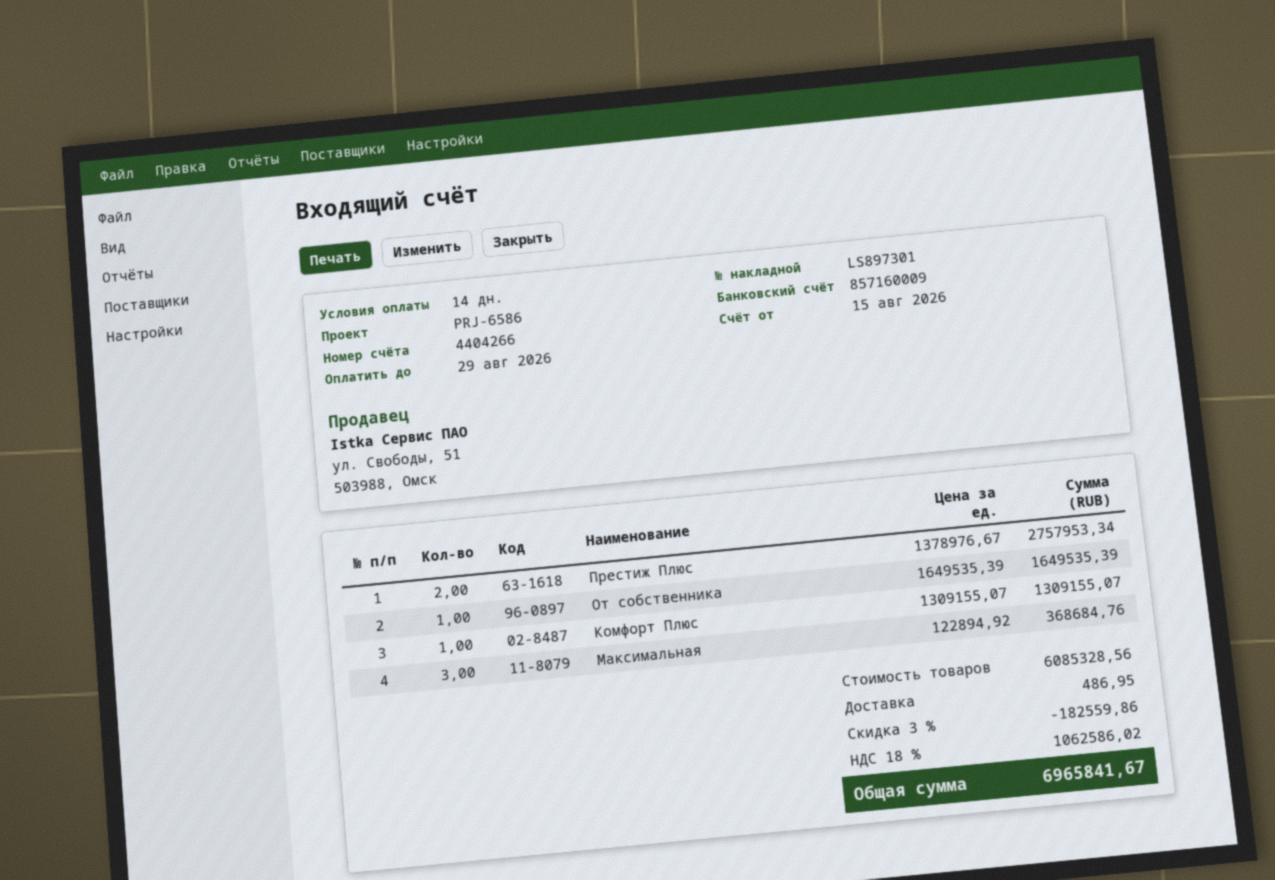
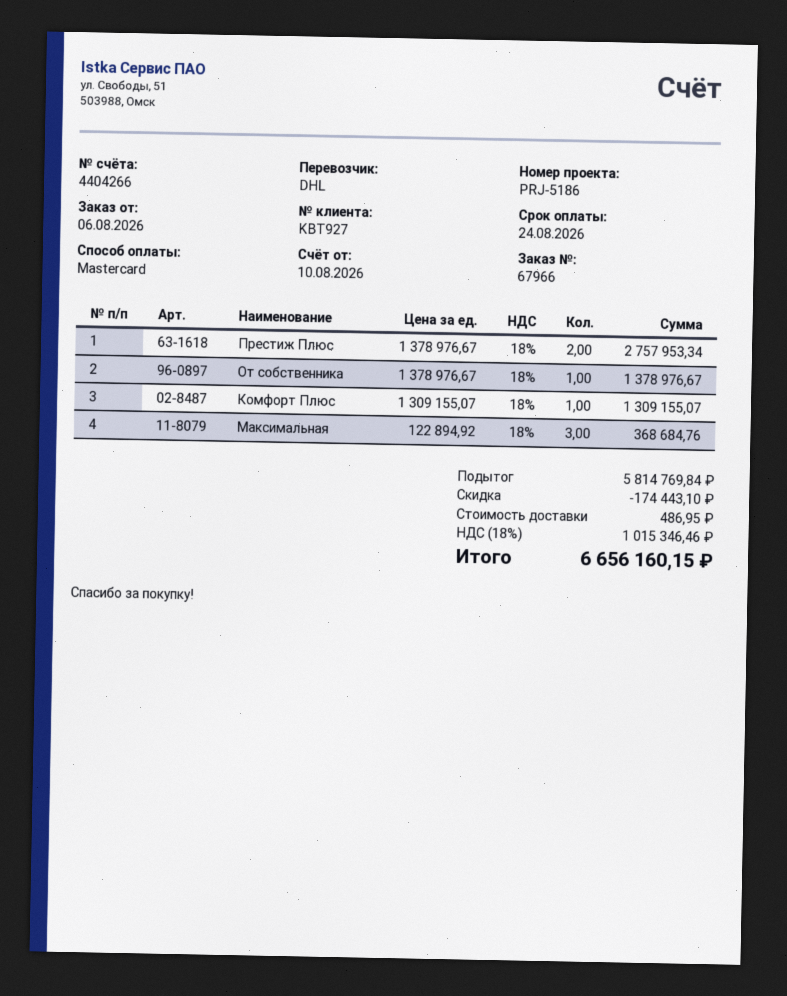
invoice date: 2026-08-15 -> 2026-08-10
due date: 2026-08-29 -> 2026-08-24
reference: PRJ-6586 -> PRJ-5186
От собственника: 1 x 1649535.39 = 1649535.39 -> 1 x 1378976.67 = 1378976.67
subtotal: 6085328.56 -> 5814769.84
discount: 182559.86 -> 174443.10
tax: 18% = 1062586.02 -> 18% = 1015346.46
total: 6965841.67 -> 6656160.15

